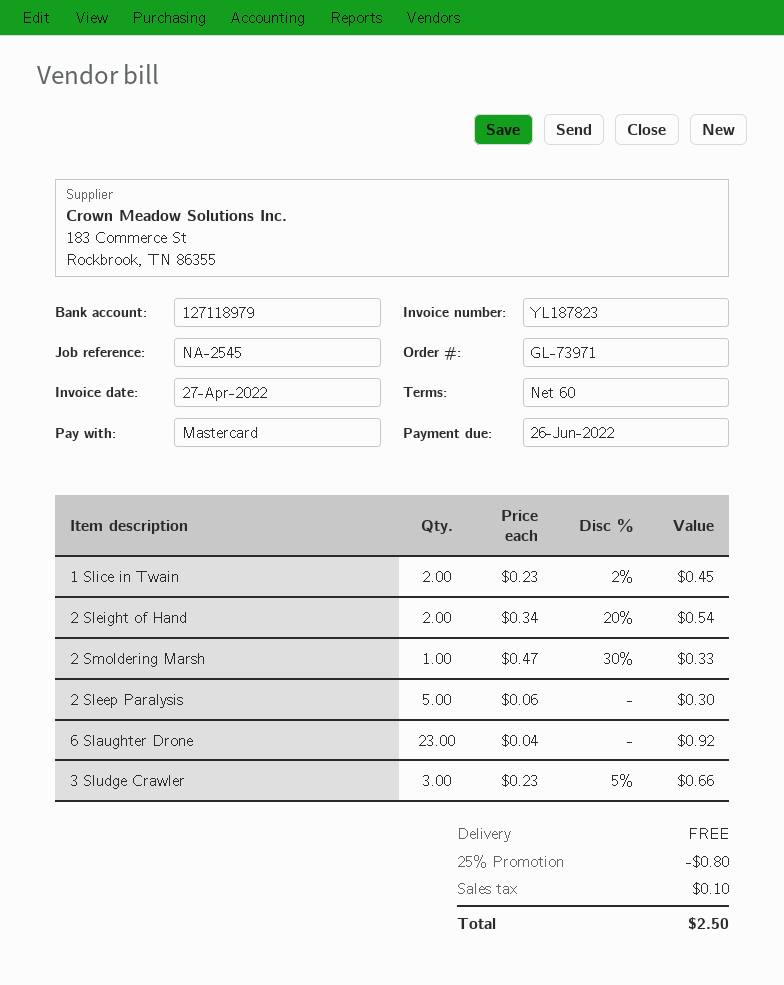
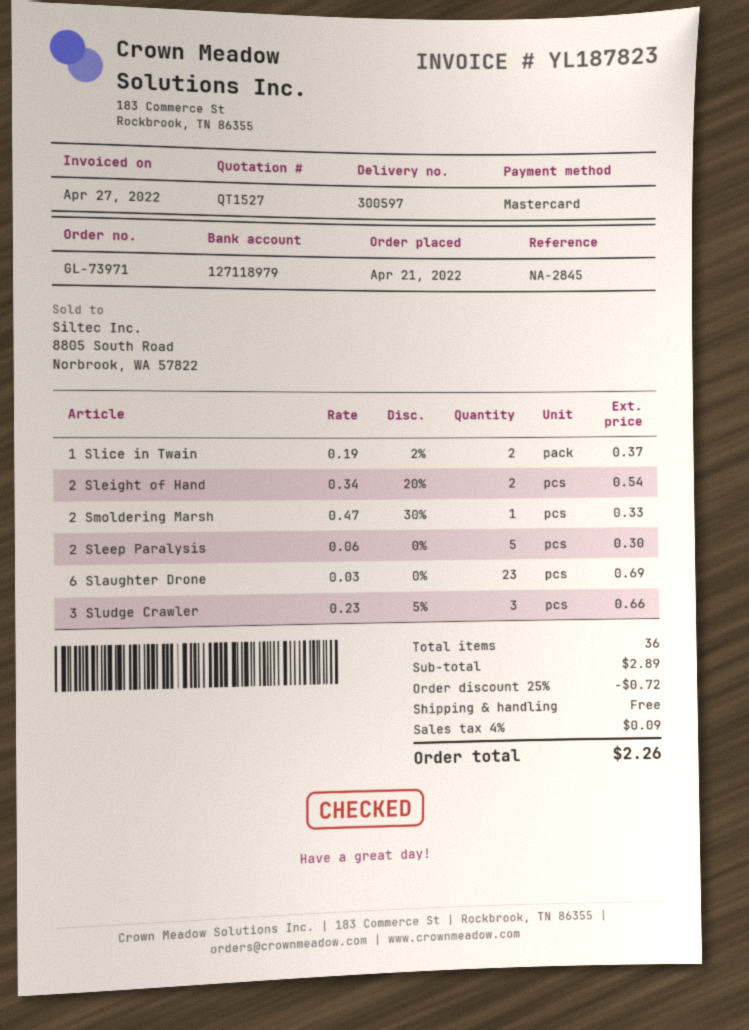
reference: NA-2545 -> NA-2845
1 Slice in Twain: 2 x 0.23 - 2% = 0.45 -> 2 x 0.19 - 2% = 0.37
6 Slaughter Drone: 23 x 0.04 = 0.92 -> 23 x 0.03 = 0.69
discount: 25% = 0.80 -> 25% = 0.72
tax: 0.10 -> 0.09
total: 2.50 -> 2.26

